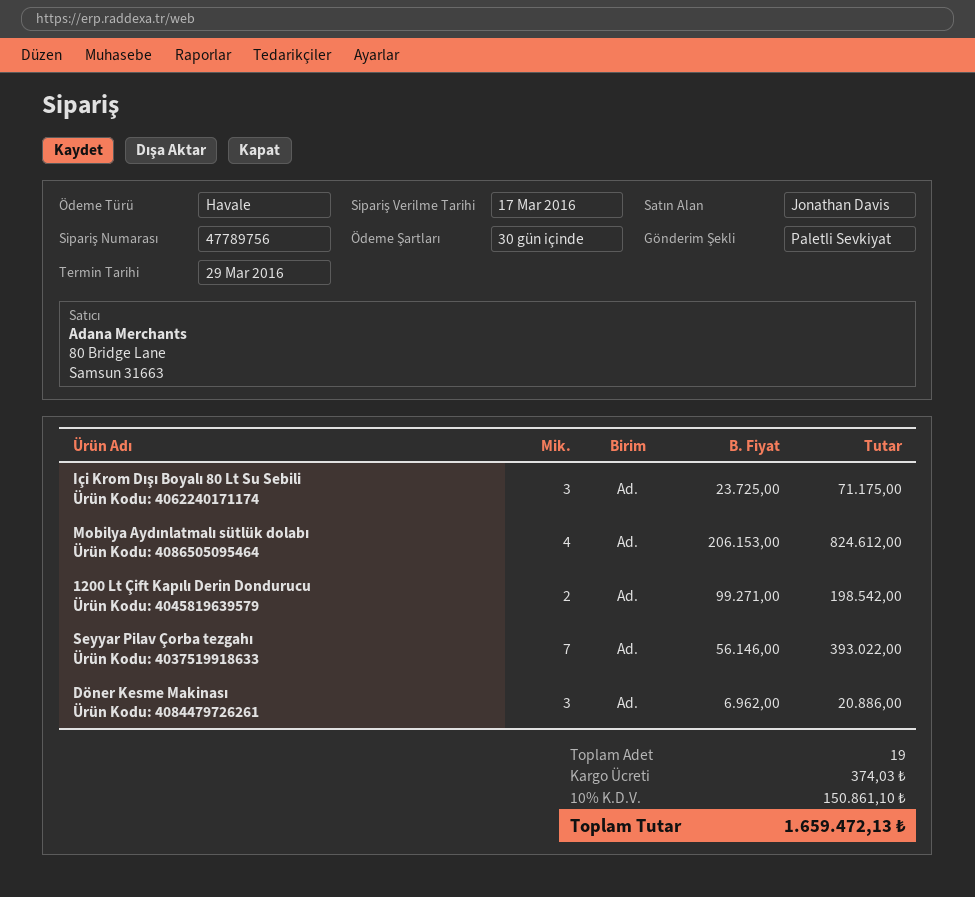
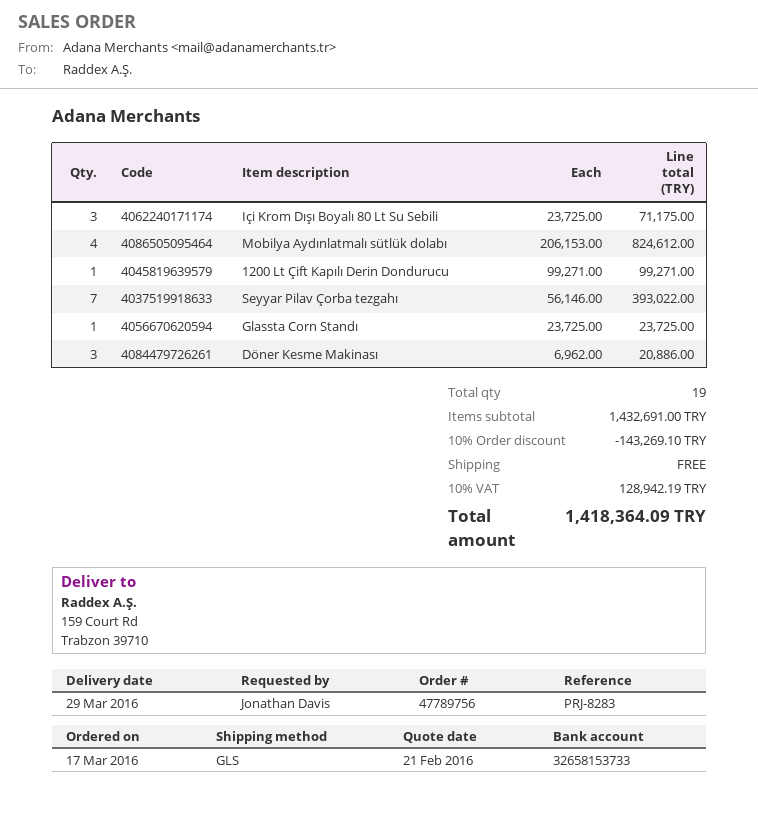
shipping method: pallet freight -> GLS
1200 Lt Çift Kapılı Derin Dondurucu: 2 x 99271.00 = 198542.00 -> 1 x 99271.00 = 99271.00
Glassta Corn Standı: none -> 1 x 23725.00 = 23725.00
discount: none -> 10% = 143269.10
shipping: 374.03 -> 0.00
tax: 10% = 150861.10 -> 10% = 128942.19
total: 1659472.13 -> 1418364.09

